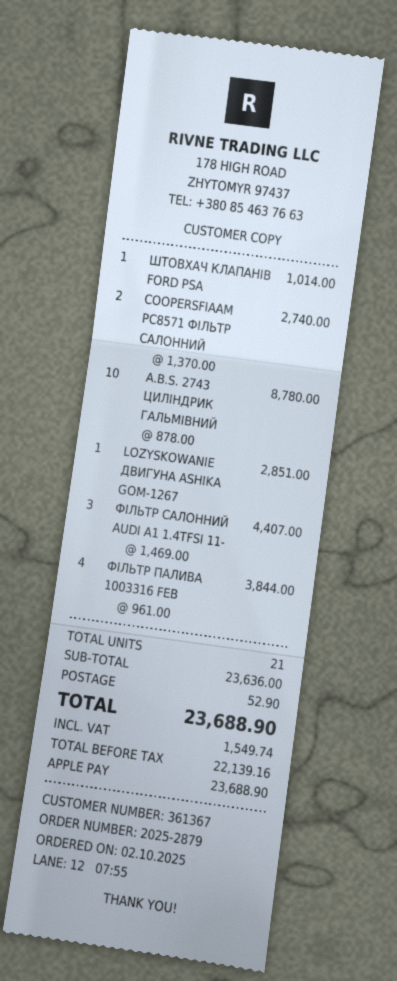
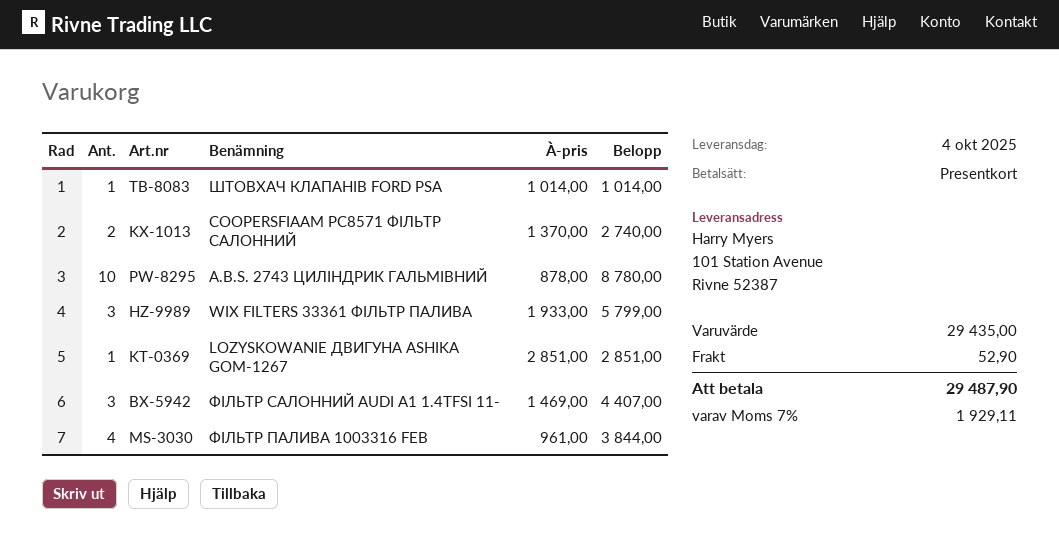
payment method: Apple Pay -> gift card
WIX FILTERS 33361 ФІЛЬТР ПАЛИВА: none -> 3 x 1933.00 = 5799.00
subtotal: 23636.00 -> 29435.00
tax: 1549.74 -> 1929.11
total: 23688.90 -> 29487.90

